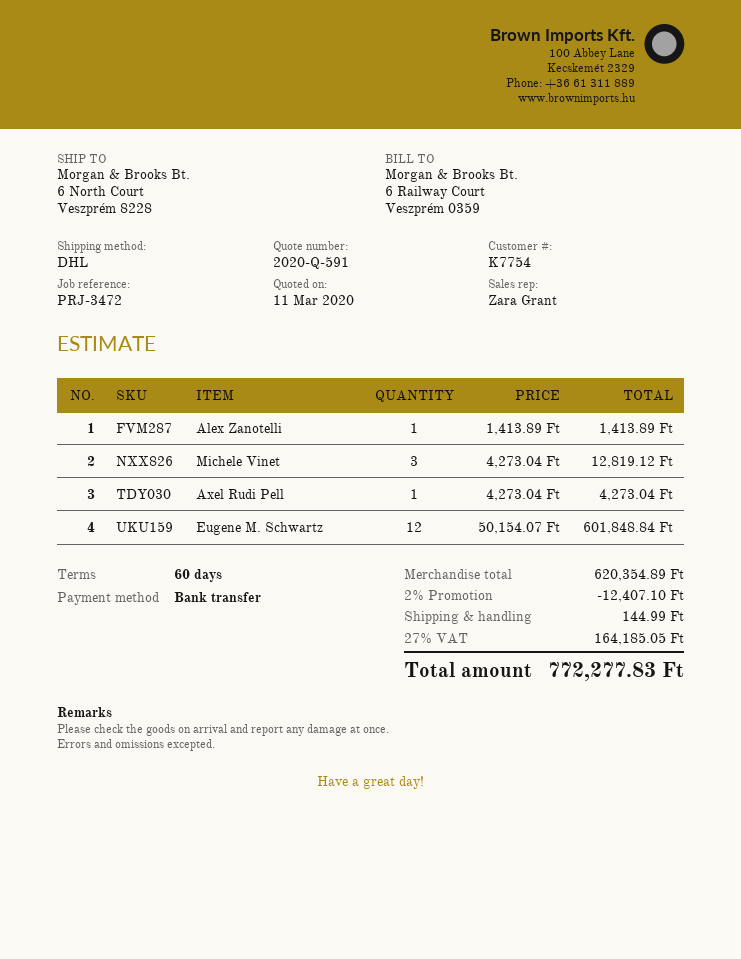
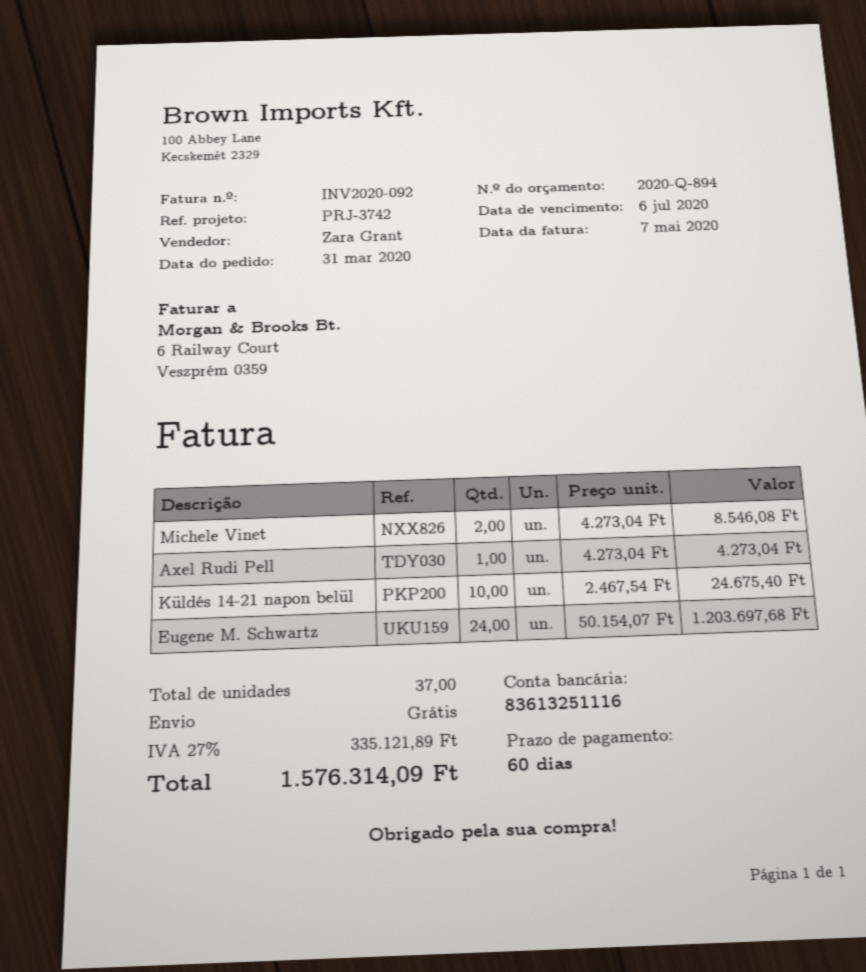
quote number: 2020-Q-591 -> 2020-Q-894
reference: PRJ-3472 -> PRJ-3742
Alex Zanotelli: 1 x 1413.89 = 1413.89 -> none
Michele Vinet: 3 x 4273.04 = 12819.12 -> 2 x 4273.04 = 8546.08
Eugene M. Schwartz: 12 x 50154.07 = 601848.84 -> 24 x 50154.07 = 1203697.68
Küldés 14-21 napon belül: none -> 10 x 2467.54 = 24675.40
discount: 2% = 12407.10 -> none
shipping: 144.99 -> 0.00
tax: 27% = 164185.05 -> 27% = 335121.89
total: 772277.83 -> 1576314.09

